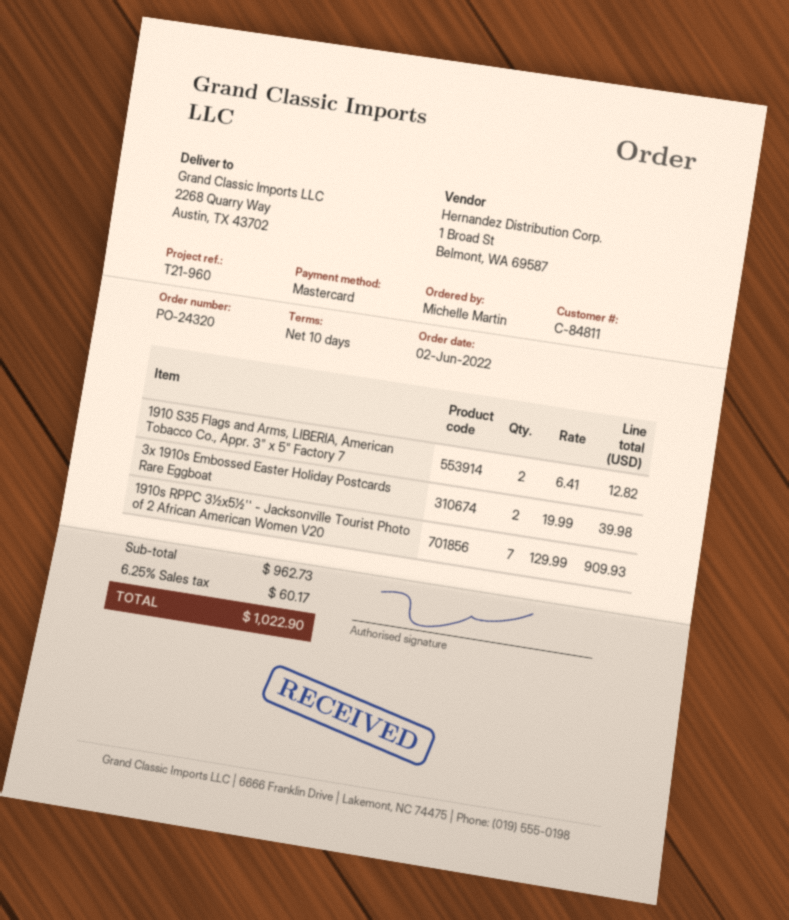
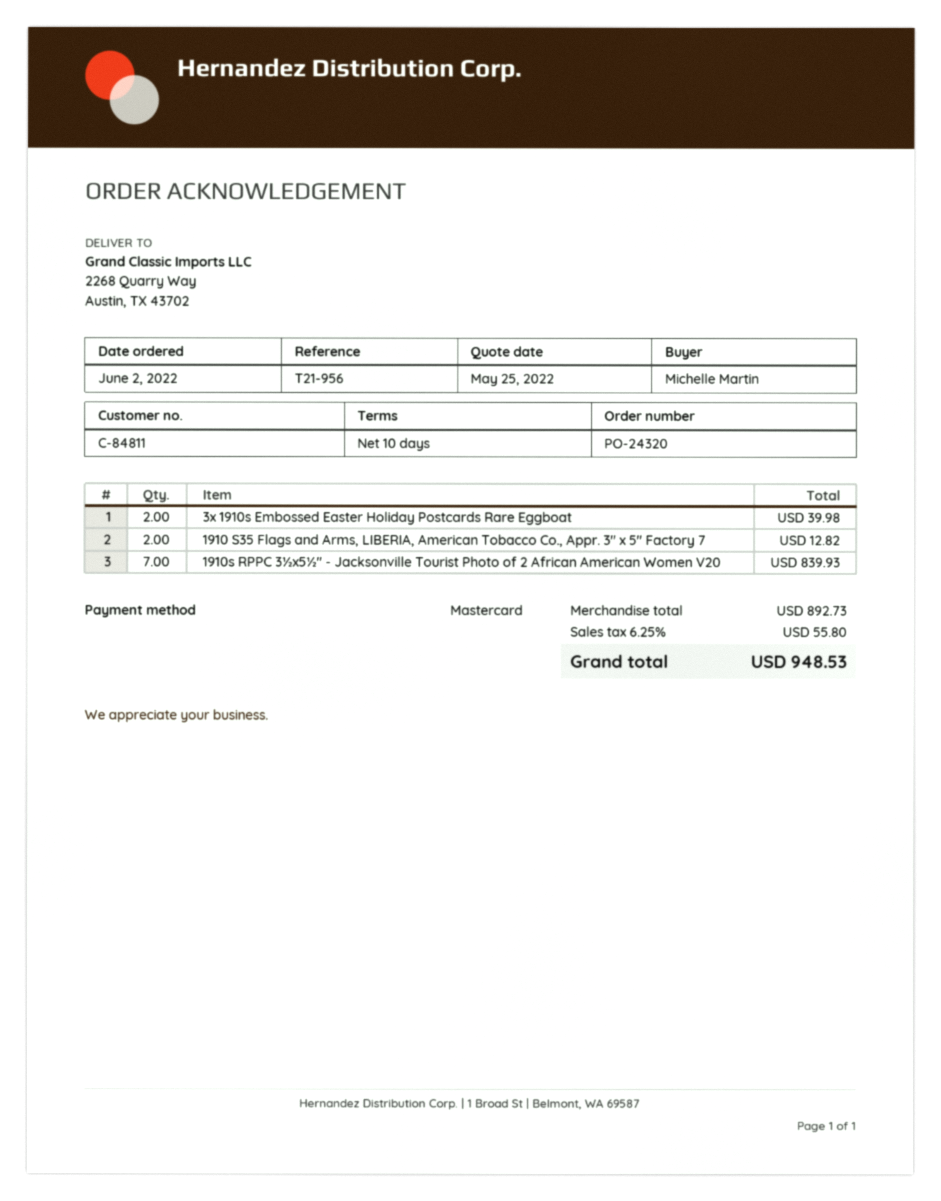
reference: T21-960 -> T21-956
1910s RPPC 3½x5½'' - Jacksonville Tourist Photo of 2 African American Women V20: 7 for 909.93 -> 7 for 839.93
subtotal: 962.73 -> 892.73
tax: 6.25% = 60.17 -> 6.25% = 55.80
total: 1022.90 -> 948.53

